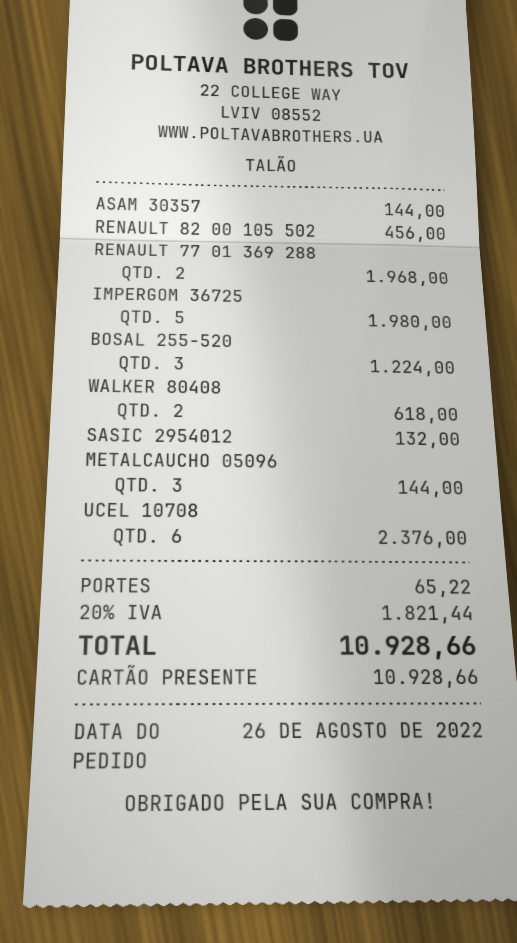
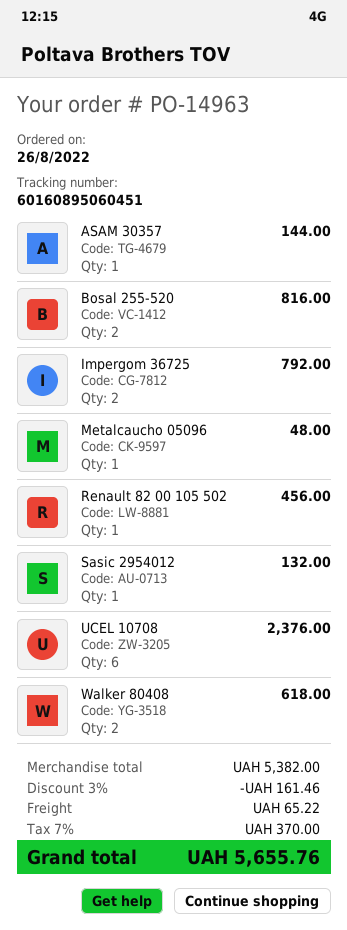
RENAULT 77 01 369 288: 2 for 1968.00 -> none
IMPERGOM 36725: 5 for 1980.00 -> 2 for 792.00
BOSAL 255-520: 3 for 1224.00 -> 2 for 816.00
METALCAUCHO 05096: 3 for 144.00 -> 1 for 48.00
discount: none -> 3% = 161.46
tax: 20% = 1821.44 -> 7% = 370.00
total: 10928.66 -> 5655.76

